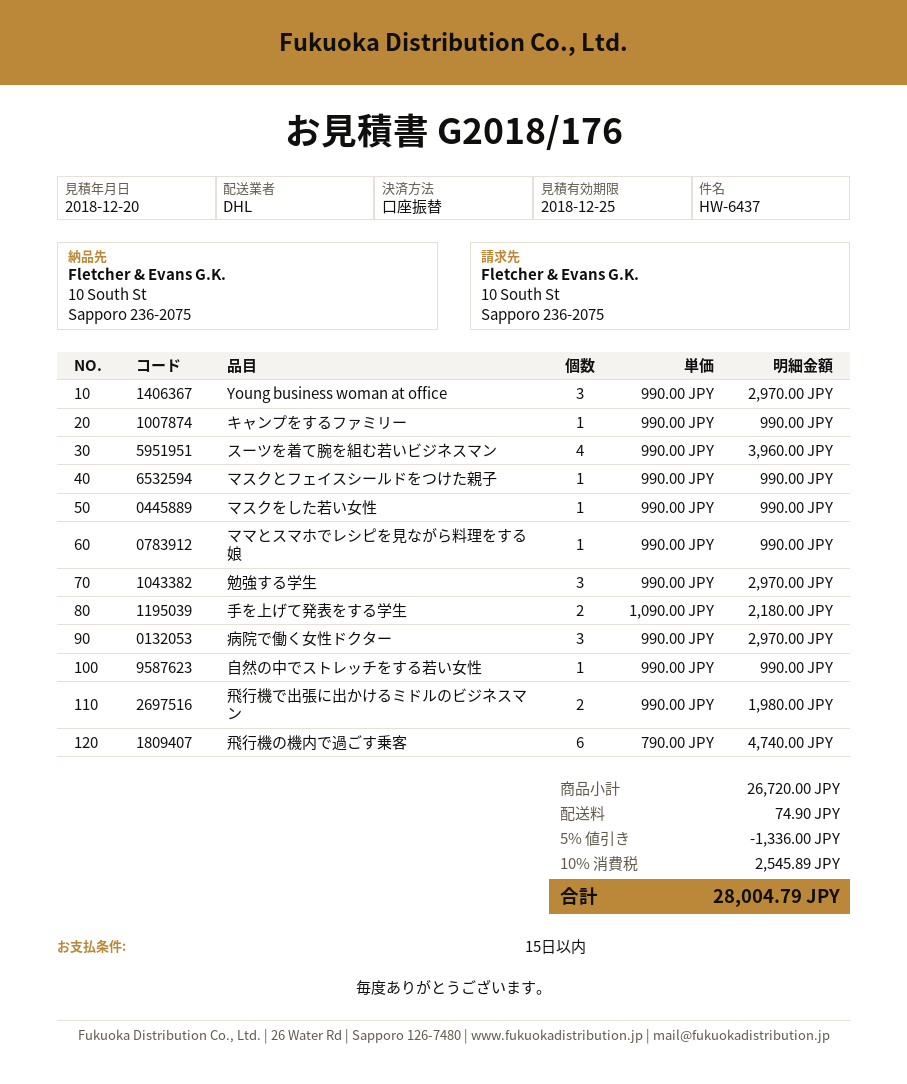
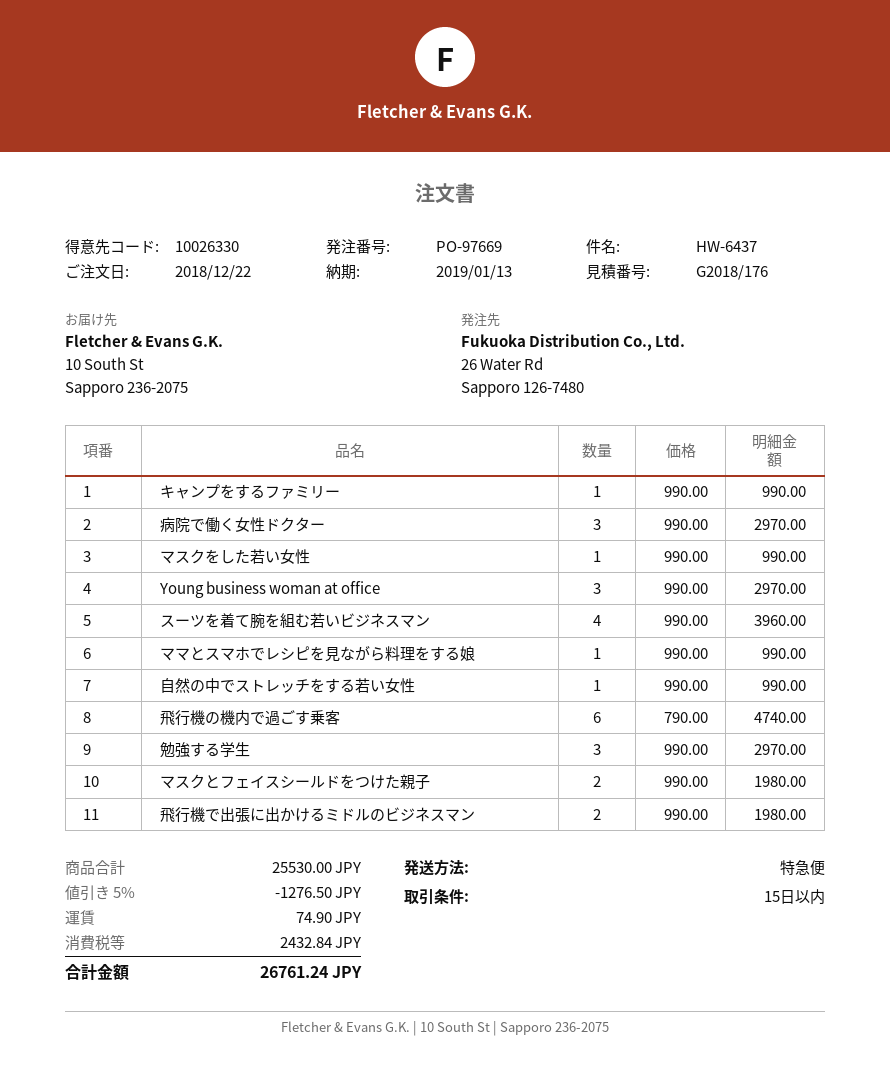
shipping method: DHL -> express
マスクとフェイスシールドをつけた親子: 1 x 990.00 = 990.00 -> 2 x 990.00 = 1980.00
手を上げて発表をする学生: 2 x 1090.00 = 2180.00 -> none
subtotal: 26720.00 -> 25530.00
discount: 5% = 1336.00 -> 5% = 1276.50
tax: 2545.89 -> 2432.84
total: 28004.79 -> 26761.24

